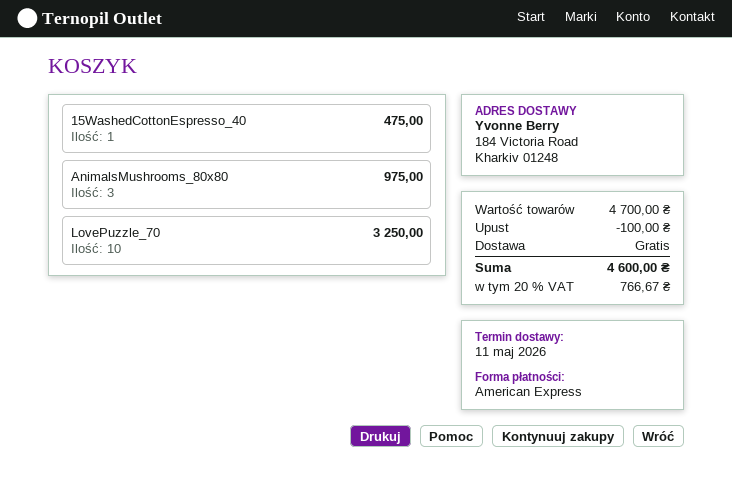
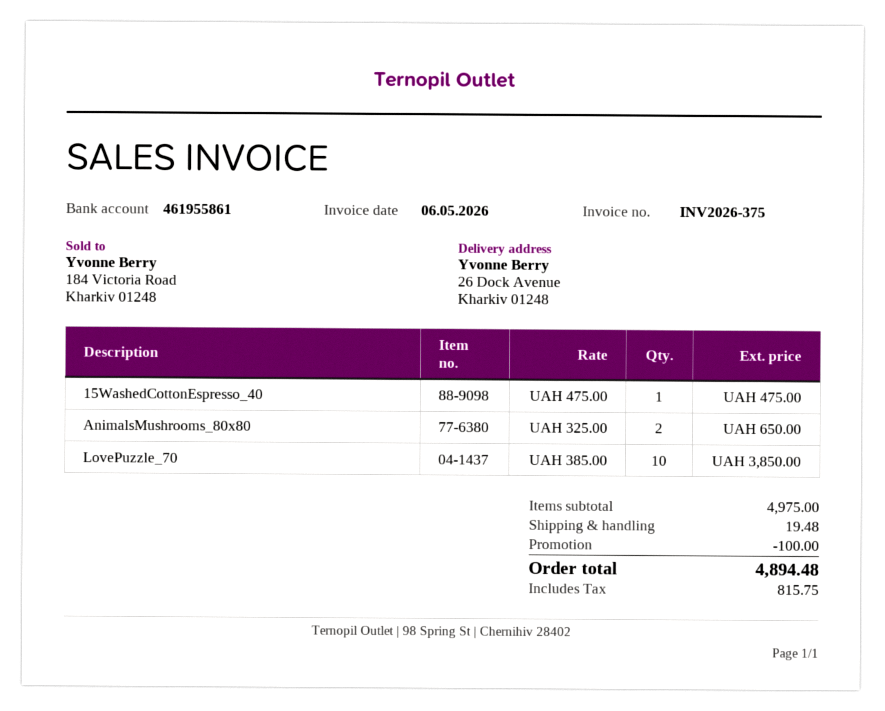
ship to: 184 Victoria Road, Kharkiv 01248 -> 26 Dock Avenue, Kharkiv 01248
AnimalsMushrooms_80x80: 3 for 975.00 -> 2 for 650.00
LovePuzzle_70: 10 for 3250.00 -> 10 for 3850.00
subtotal: 4700.00 -> 4975.00
shipping: 0.00 -> 19.48
tax: 766.67 -> 815.75
total: 4600.00 -> 4894.48

